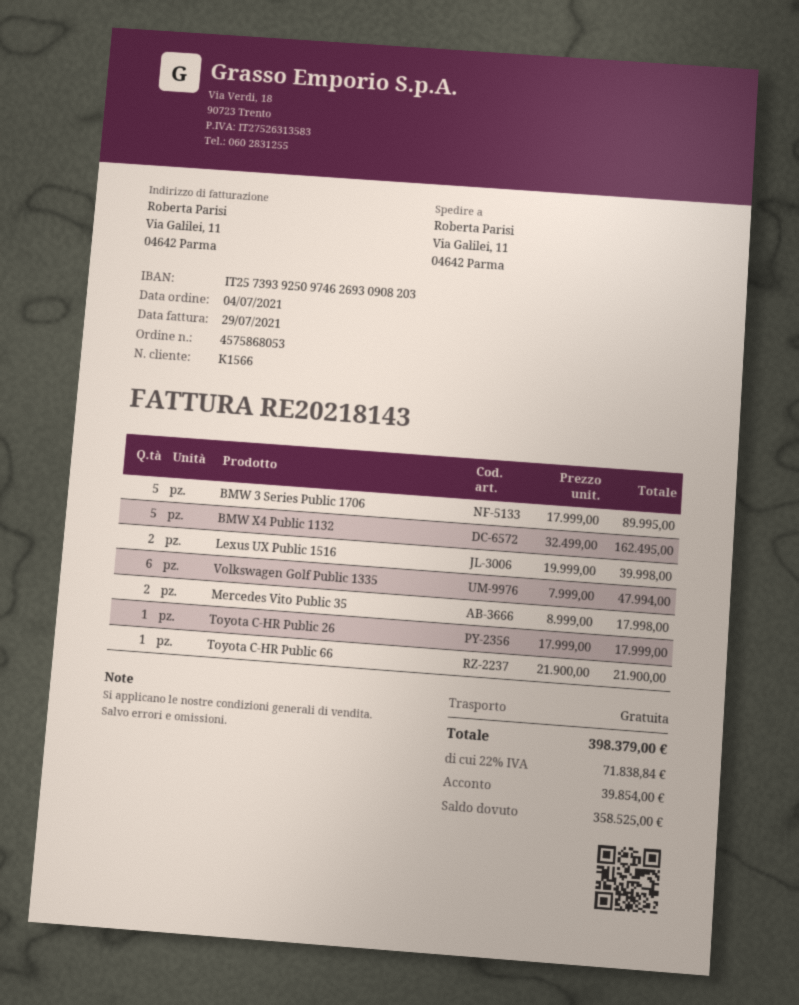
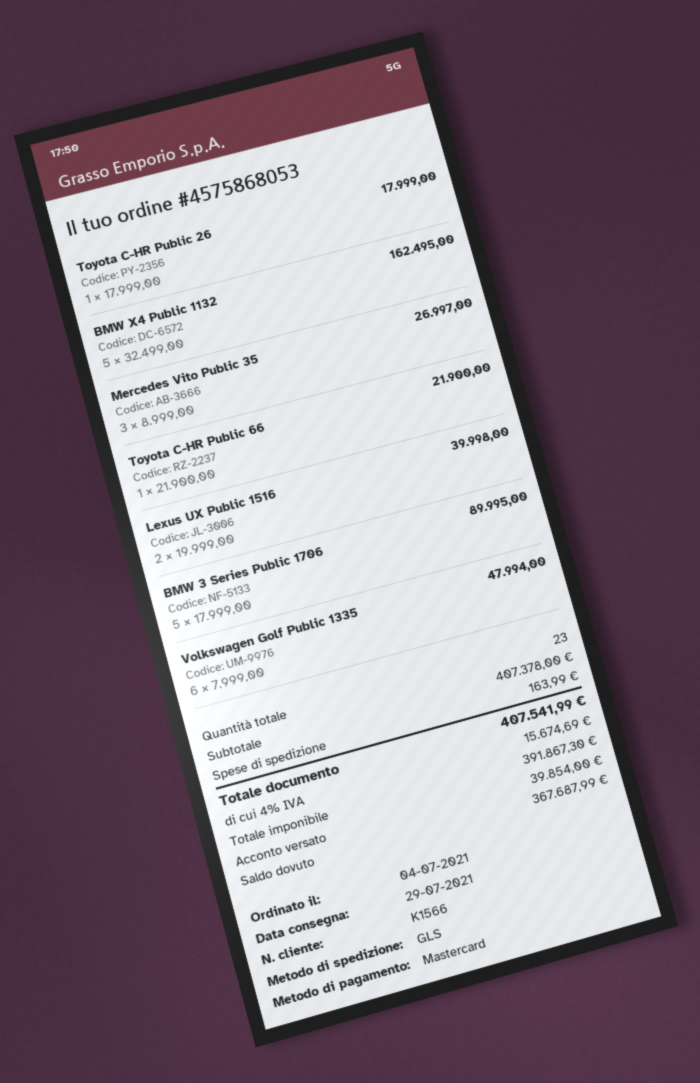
Mercedes Vito Public 35: 2 x 8999.00 = 17998.00 -> 3 x 8999.00 = 26997.00
shipping: 0.00 -> 163.99
tax: 22% = 71838.84 -> 4% = 15674.69
total: 398379.00 -> 407541.99
balance: 358525.00 -> 367687.99

